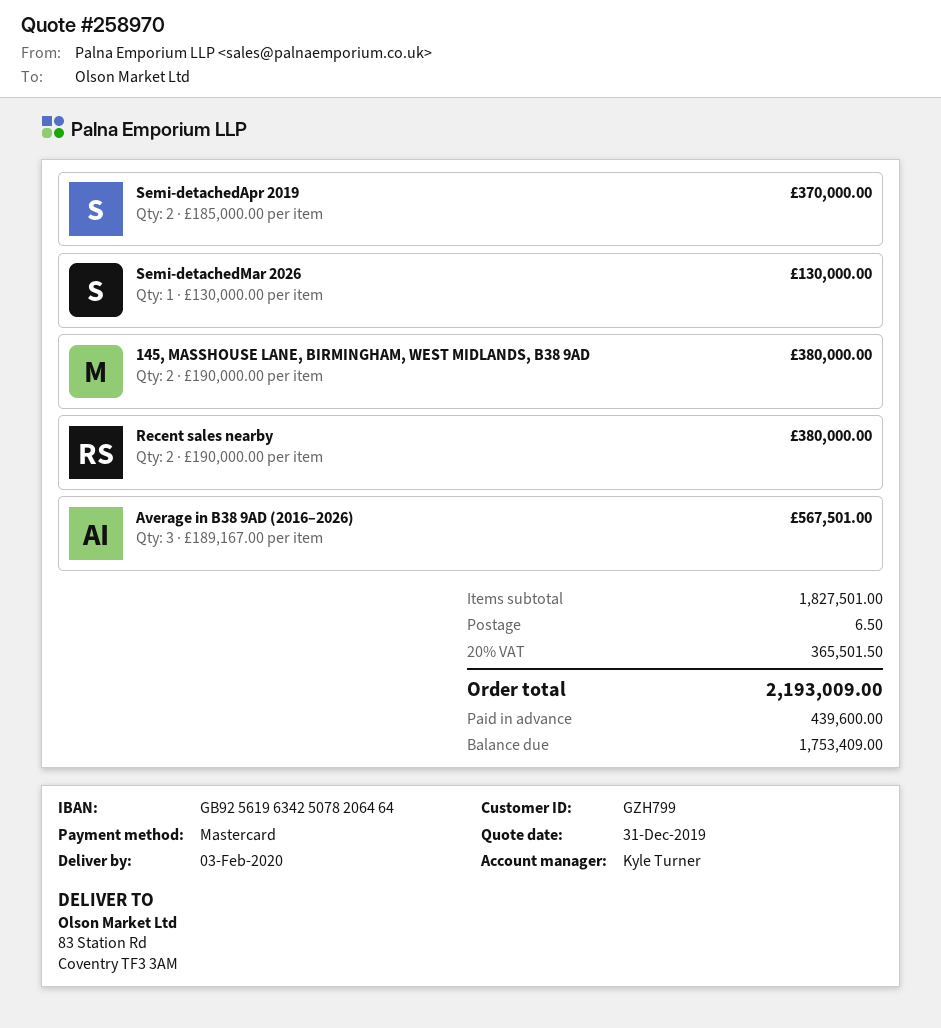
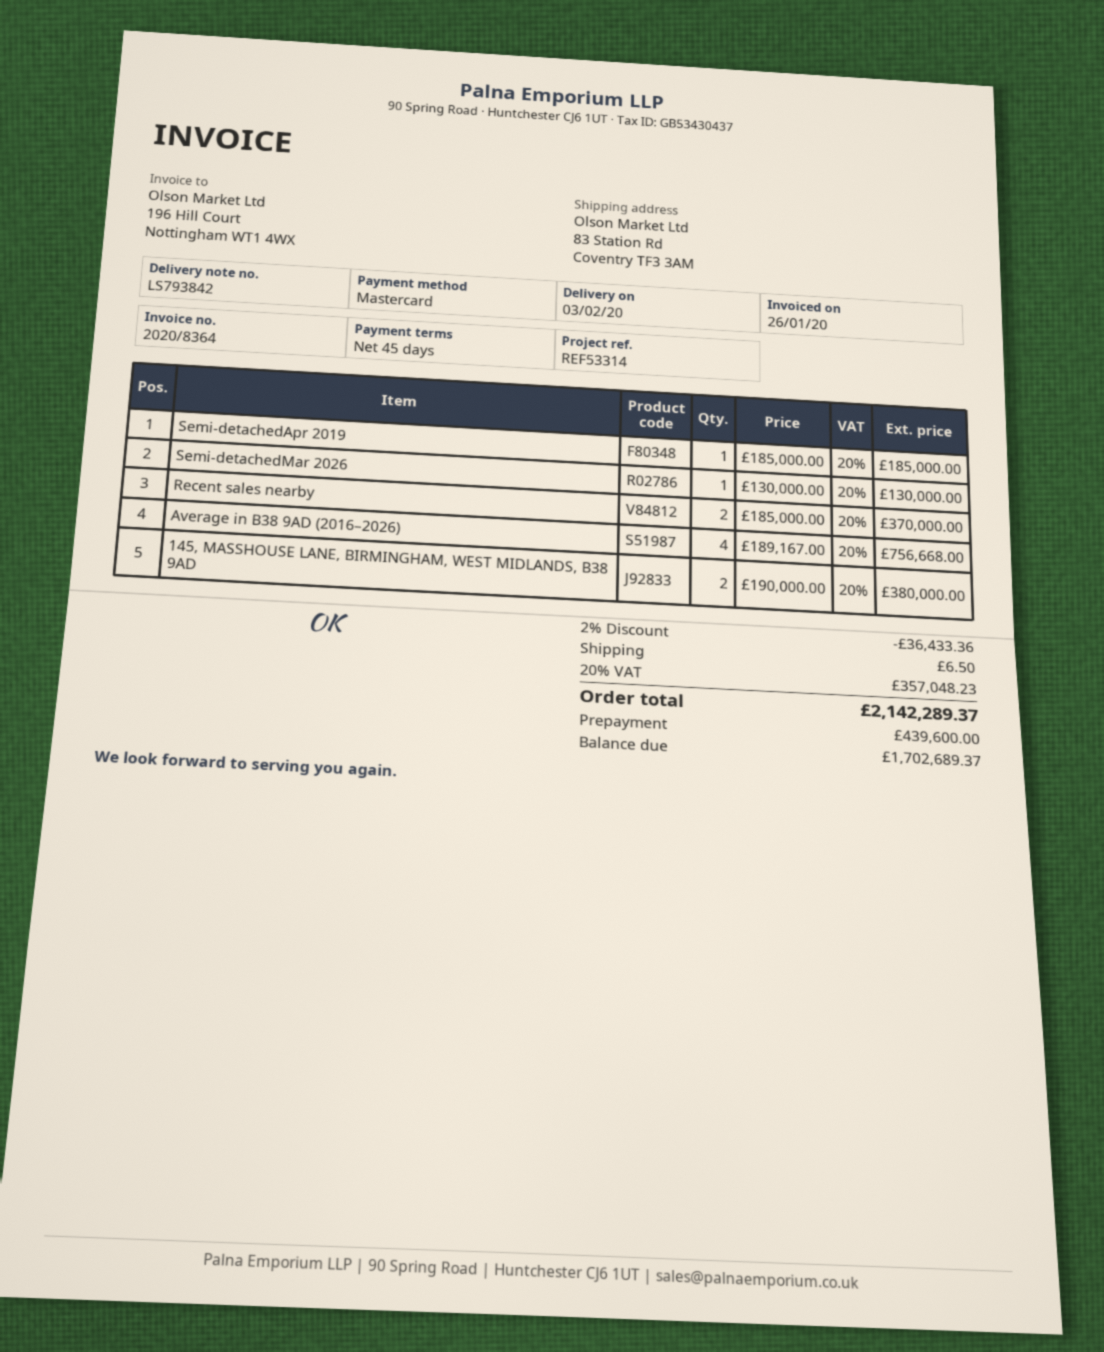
Semi-detachedApr 2019: 2 x 185000.00 = 370000.00 -> 1 x 185000.00 = 185000.00
Recent sales nearby: 2 x 190000.00 = 380000.00 -> 2 x 185000.00 = 370000.00
Average in B38 9AD (2016–2026): 3 x 189167.00 = 567501.00 -> 4 x 189167.00 = 756668.00
discount: none -> 2% = 36433.36
tax: 20% = 365501.50 -> 20% = 357048.23
total: 2193009.00 -> 2142289.37
balance: 1753409.00 -> 1702689.37

